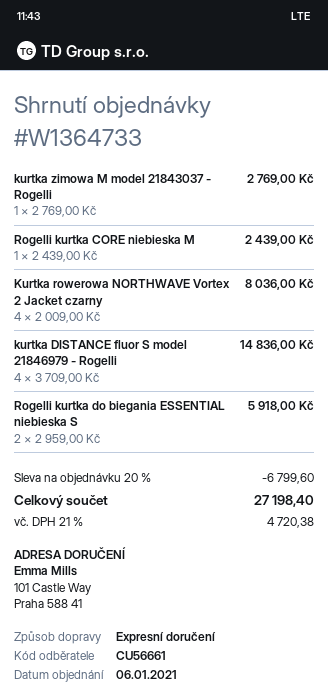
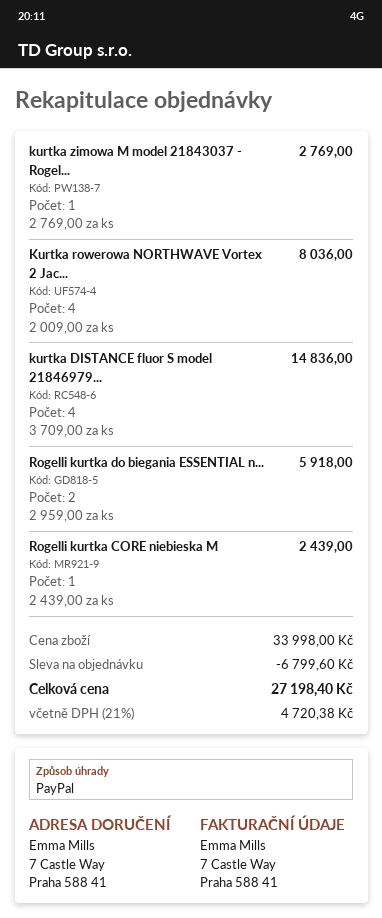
ship to: 101 Castle Way, Praha 588 41 -> 7 Castle Way, Praha 588 41

